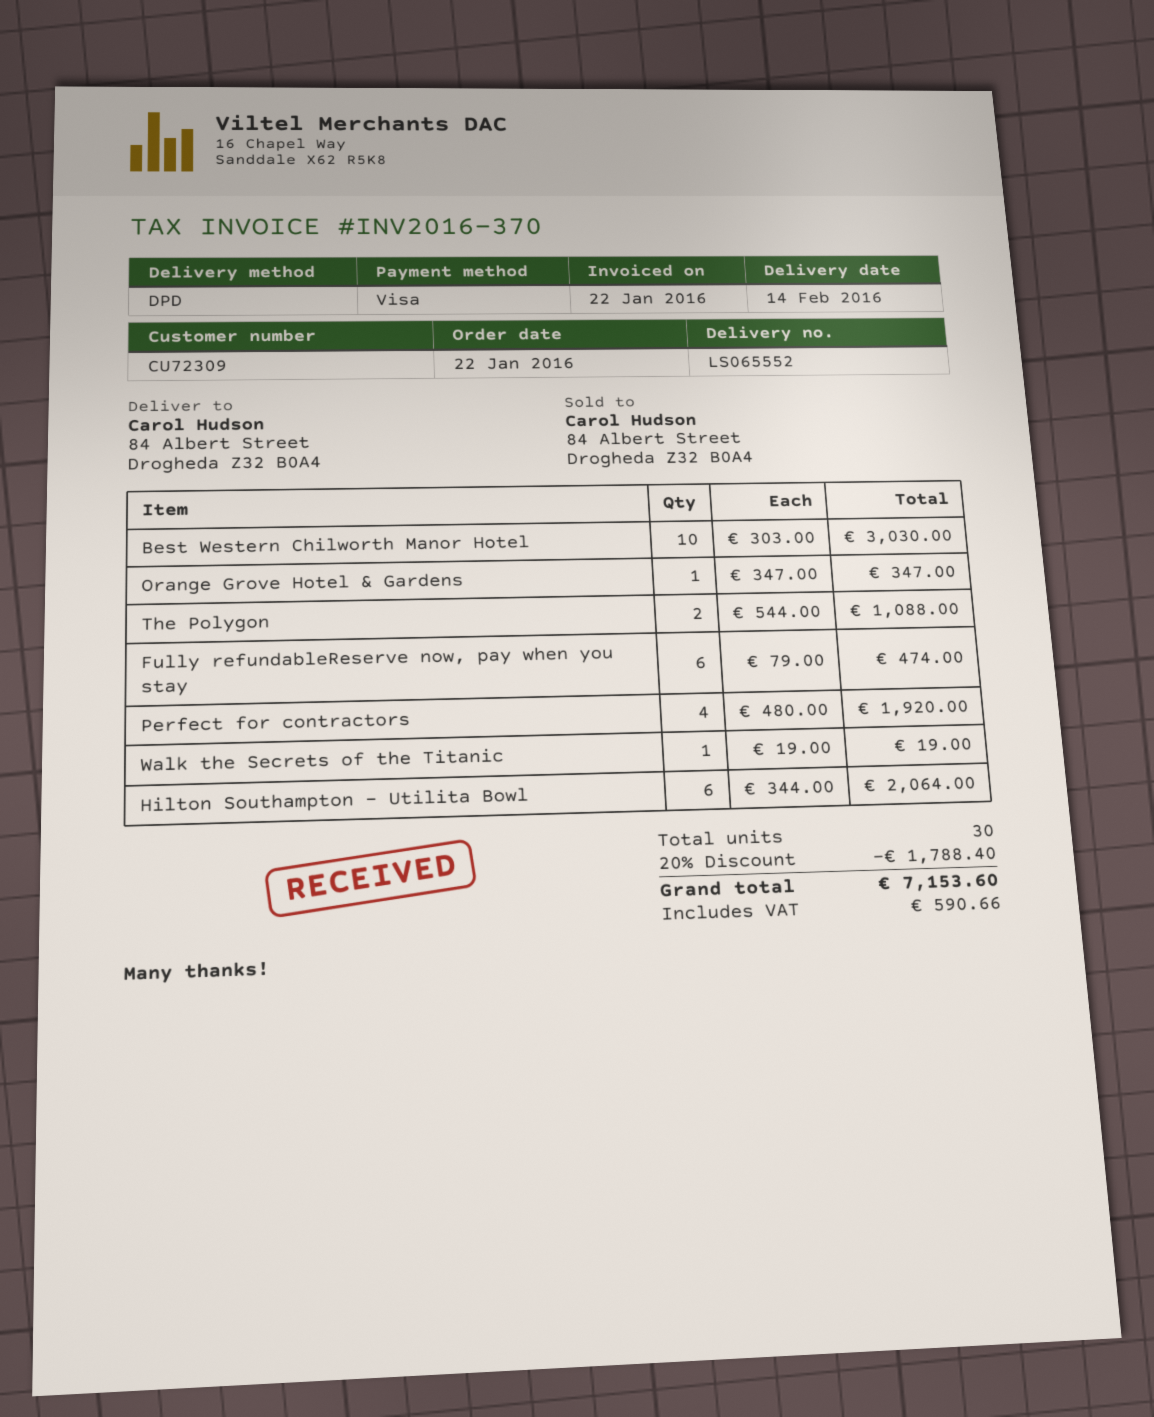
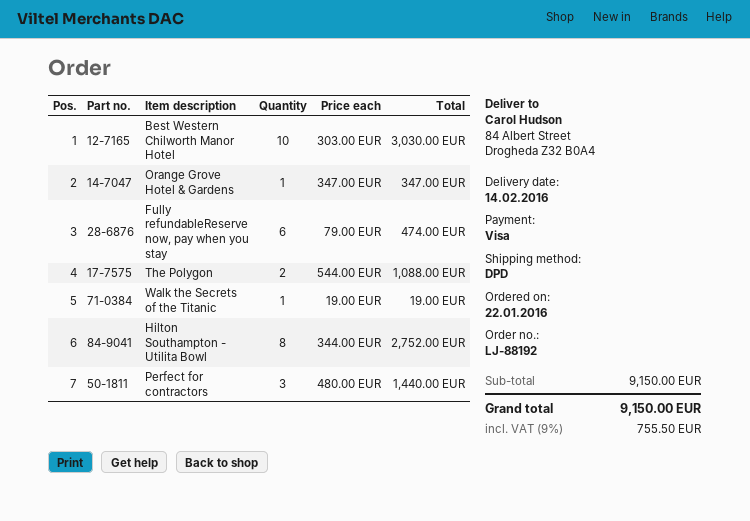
Perfect for contractors: 4 x 480.00 = 1920.00 -> 3 x 480.00 = 1440.00
Hilton Southampton - Utilita Bowl: 6 x 344.00 = 2064.00 -> 8 x 344.00 = 2752.00
discount: 20% = 1788.40 -> none
tax: 590.66 -> 755.50
total: 7153.60 -> 9150.00

